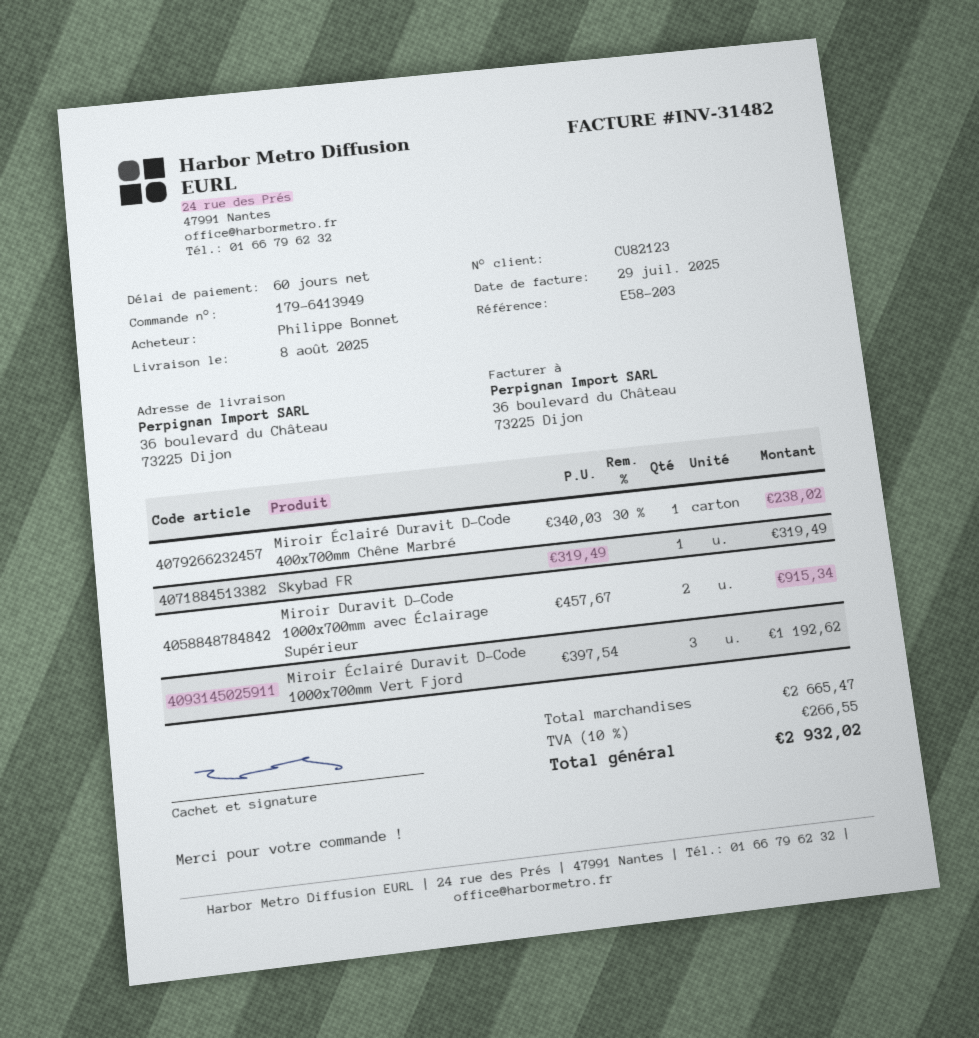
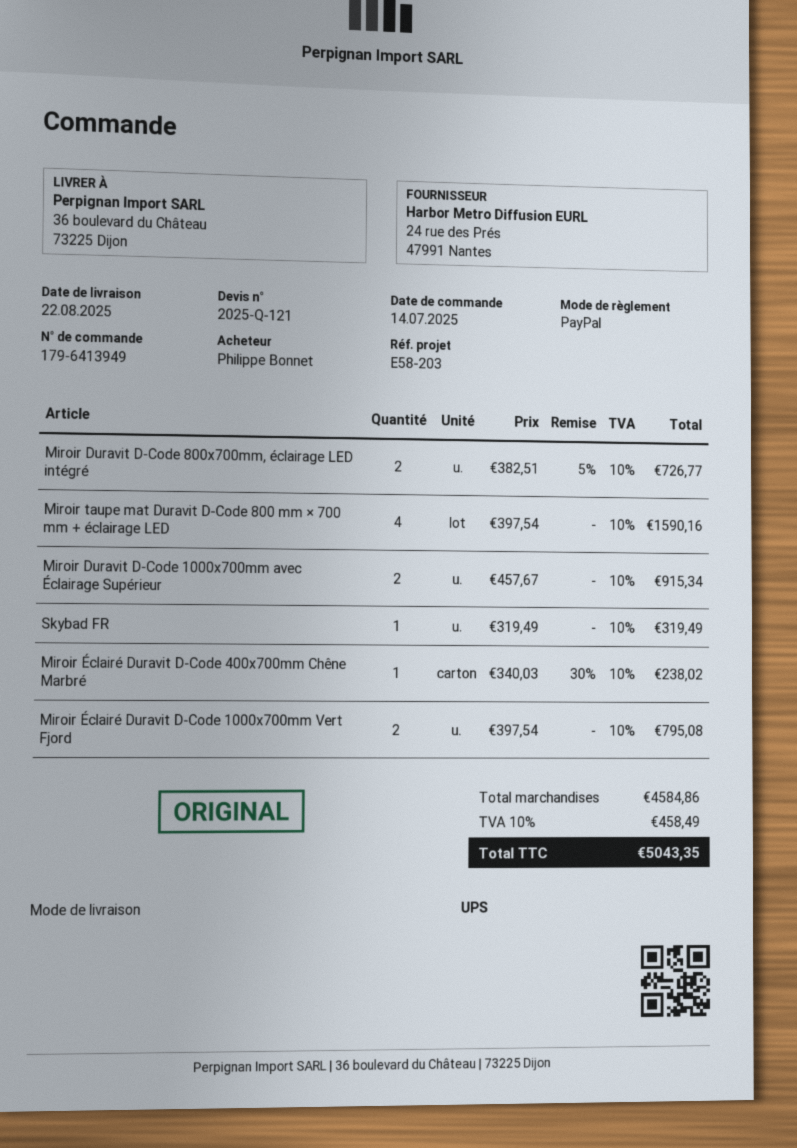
delivery date: 2025-08-08 -> 2025-08-22
Miroir Éclairé Duravit D-Code 1000x700mm Vert Fjord: 3 x 397.54 = 1192.62 -> 2 x 397.54 = 795.08
Miroir Duravit D-Code 800x700mm, éclairage LED intégré: none -> 2 x 382.51 - 5% = 726.77
Miroir taupe mat Duravit D-Code 800 mm × 700 mm + éclairage LED: none -> 4 x 397.54 = 1590.16
subtotal: 2665.47 -> 4584.86
tax: 10% = 266.55 -> 10% = 458.49
total: 2932.02 -> 5043.35

